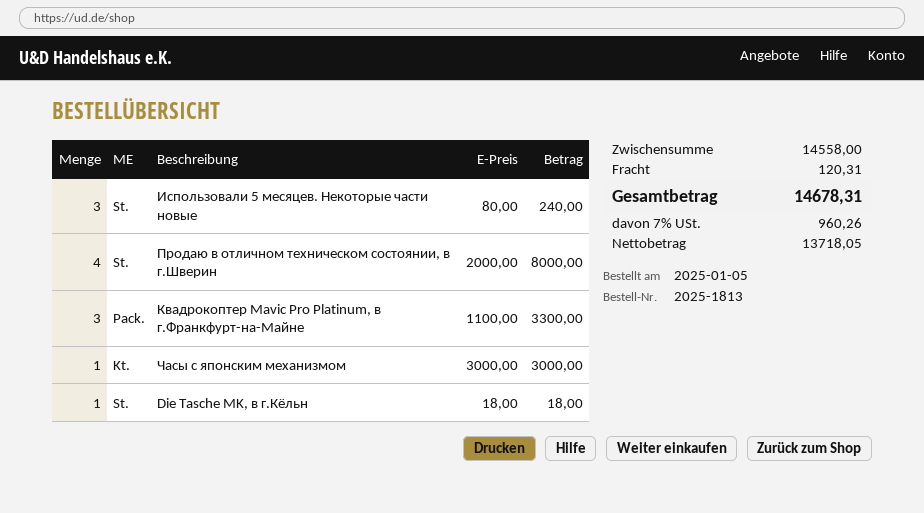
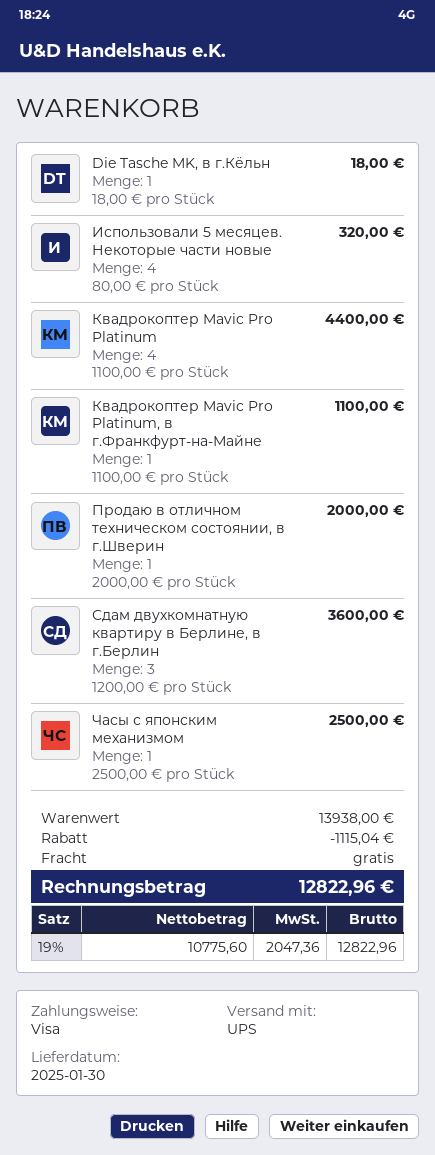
Использовали 5 месяцев. Некоторые части новые: 3 x 80.00 = 240.00 -> 4 x 80.00 = 320.00
Продаю в отличном техническом состоянии, в г.Шверин: 4 x 2000.00 = 8000.00 -> 1 x 2000.00 = 2000.00
Квадрокоптер Mavic Pro Platinum, в г.Франкфурт-на-Майне: 3 x 1100.00 = 3300.00 -> 1 x 1100.00 = 1100.00
Часы с японским механизмом: 1 x 3000.00 = 3000.00 -> 1 x 2500.00 = 2500.00
Квадрокоптер Mavic Pro Platinum: none -> 4 x 1100.00 = 4400.00
Сдам двухкомнатную квартиру в Берлине, в г.Берлин: none -> 3 x 1200.00 = 3600.00
subtotal: 14558.00 -> 13938.00
discount: none -> 1115.04
shipping: 120.31 -> 0.00
net: 13718.05 -> 10775.60
tax: 7% = 960.26 -> 19% = 2047.36
total: 14678.31 -> 12822.96

